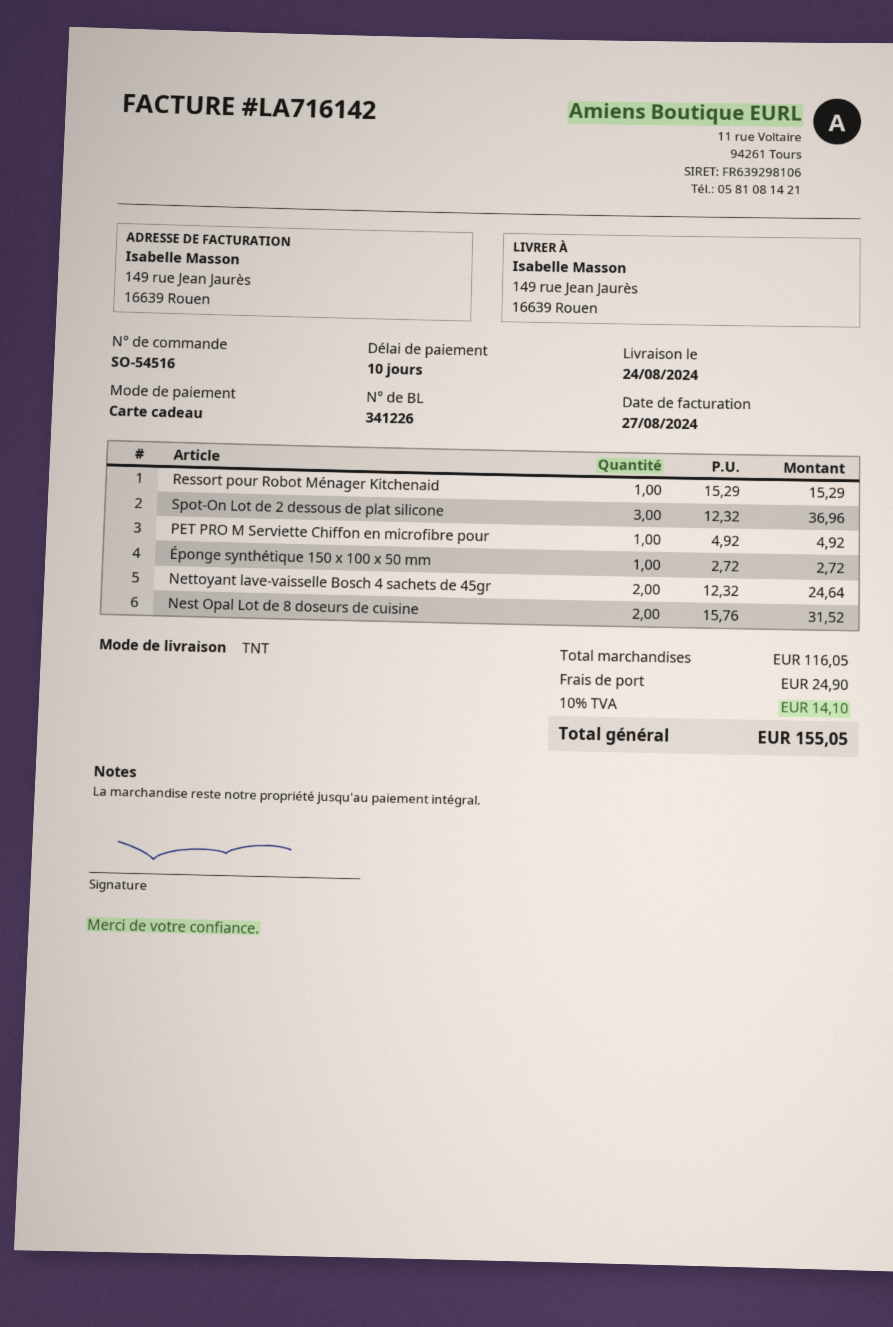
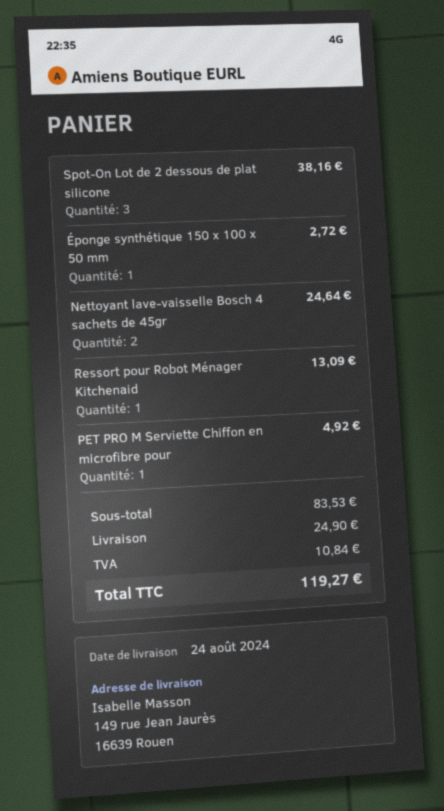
Ressort pour Robot Ménager Kitchenaid: 1 for 15.29 -> 1 for 13.09
Spot-On Lot de 2 dessous de plat silicone: 3 for 36.96 -> 3 for 38.16
Nest Opal Lot de 8 doseurs de cuisine: 2 for 31.52 -> none
subtotal: 116.05 -> 83.53
tax: 14.10 -> 10.84
total: 155.05 -> 119.27

